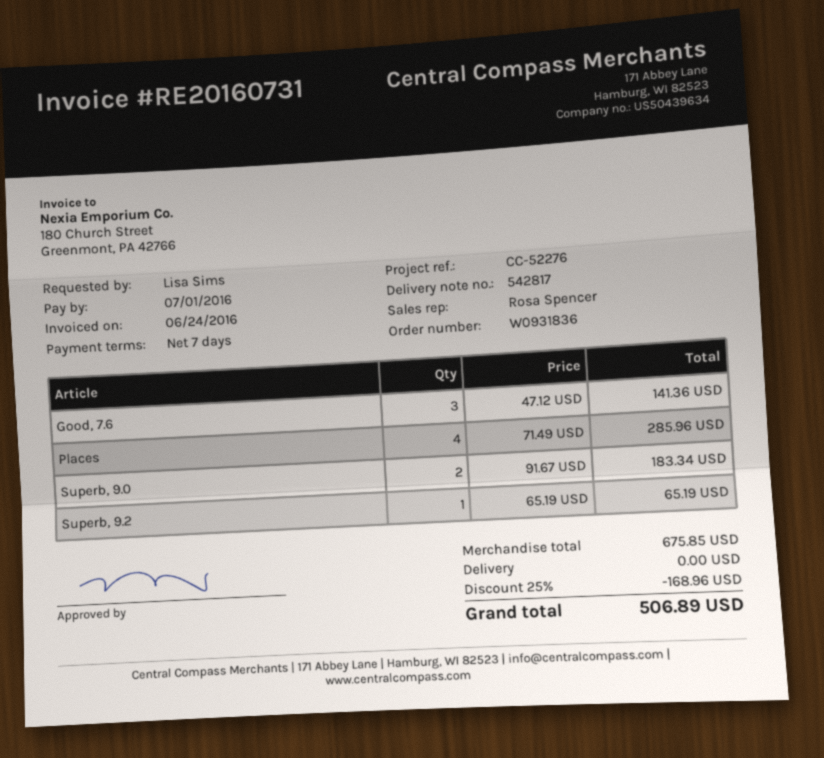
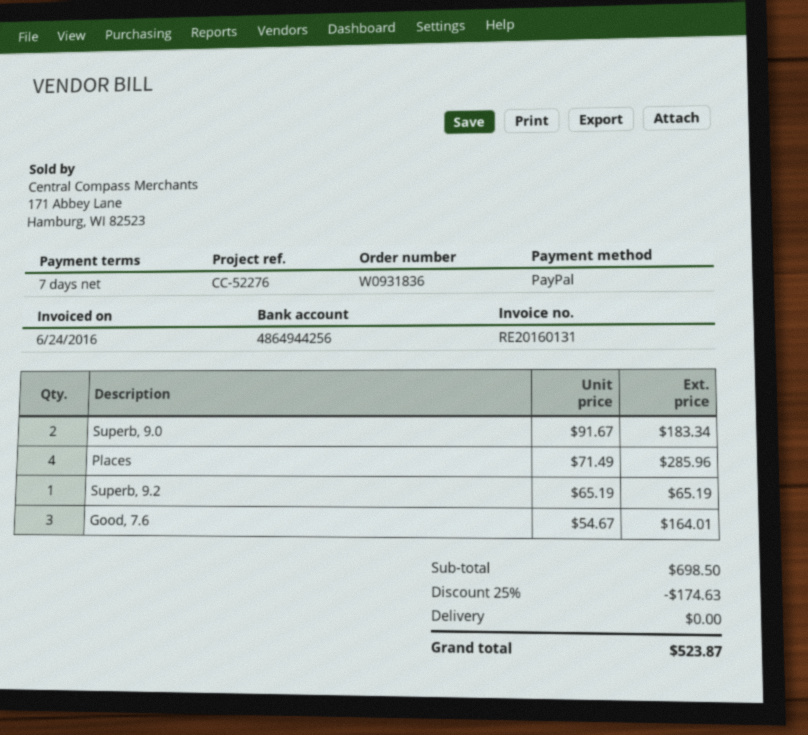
invoice number: RE20160731 -> RE20160131
Good, 7.6: 3 x 47.12 = 141.36 -> 3 x 54.67 = 164.01
subtotal: 675.85 -> 698.50
discount: 25% = 168.96 -> 25% = 174.63
total: 506.89 -> 523.87

